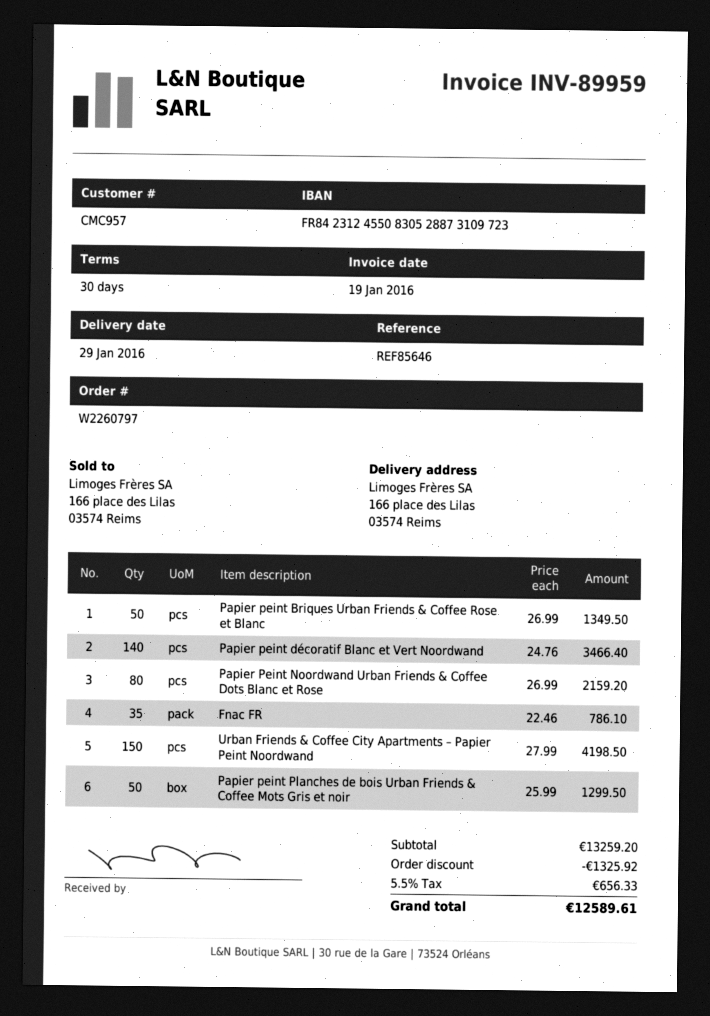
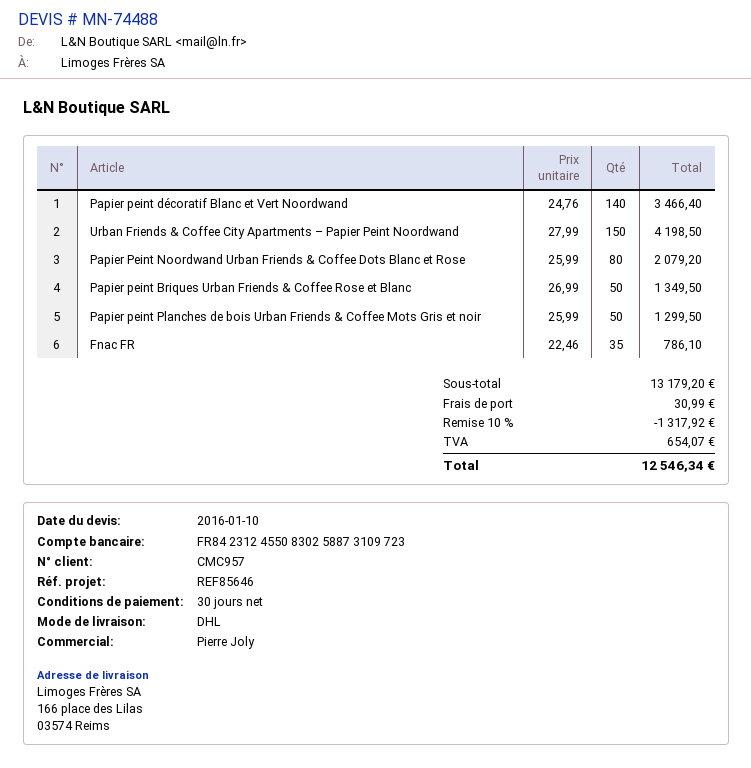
bank account: FR8423124550830528873109723 -> FR8423124550830258873109723
Papier Peint Noordwand Urban Friends & Coffee Dots Blanc et Rose: 80 x 26.99 = 2159.20 -> 80 x 25.99 = 2079.20
subtotal: 13259.20 -> 13179.20
discount: 1325.92 -> 1317.92
shipping: none -> 30.99
tax: 656.33 -> 654.07
total: 12589.61 -> 12546.34

